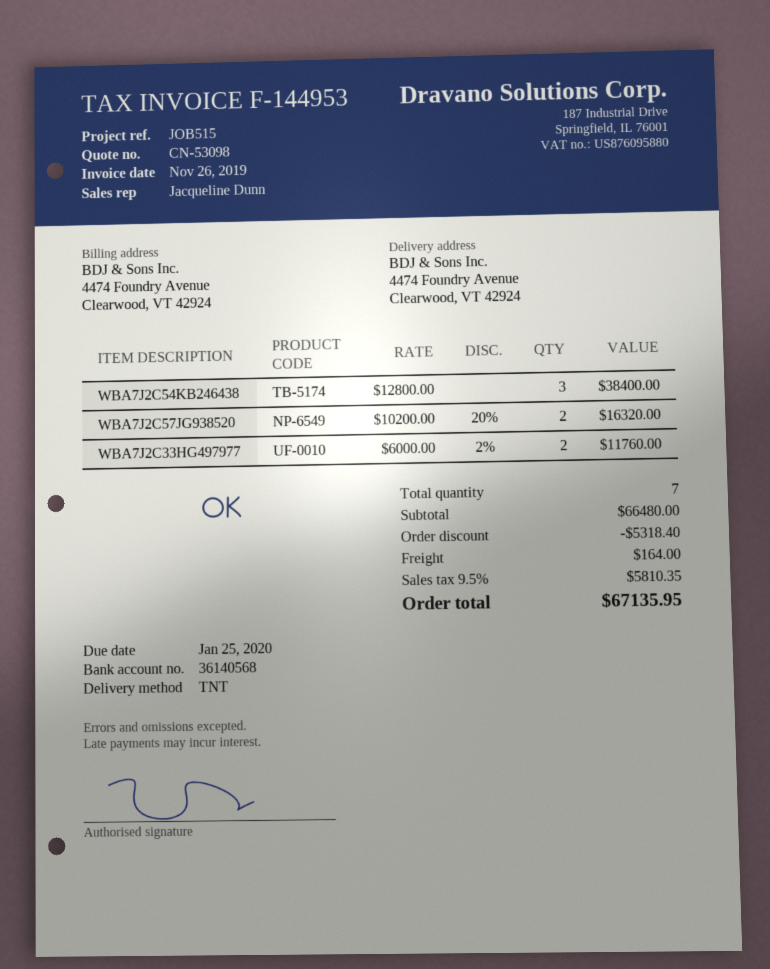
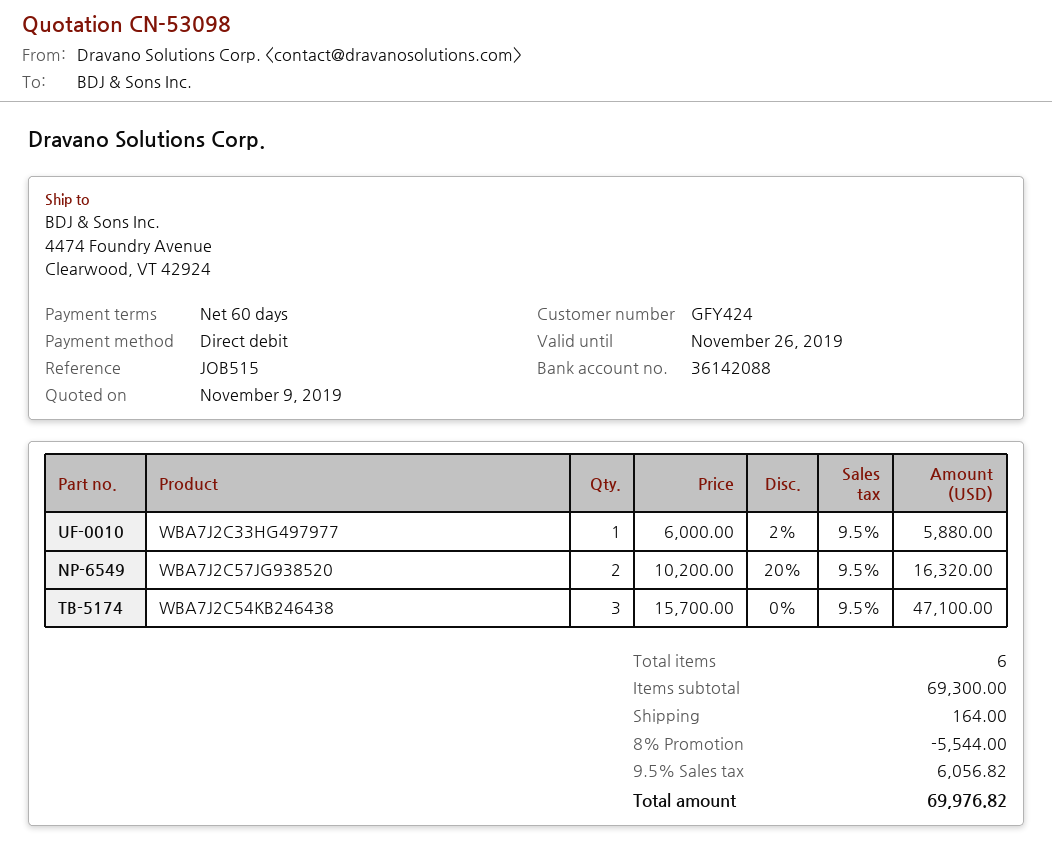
bank account: 36140568 -> 36142088
WBA7J2C54KB246438: 3 x 12800.00 = 38400.00 -> 3 x 15700.00 = 47100.00
WBA7J2C33HG497977: 2 x 6000.00 - 2% = 11760.00 -> 1 x 6000.00 - 2% = 5880.00
total quantity: 7 -> 6
subtotal: 66480.00 -> 69300.00
discount: 5318.40 -> 5544.00
tax: 9.5% = 5810.35 -> 9.5% = 6056.82
total: 67135.95 -> 69976.82

